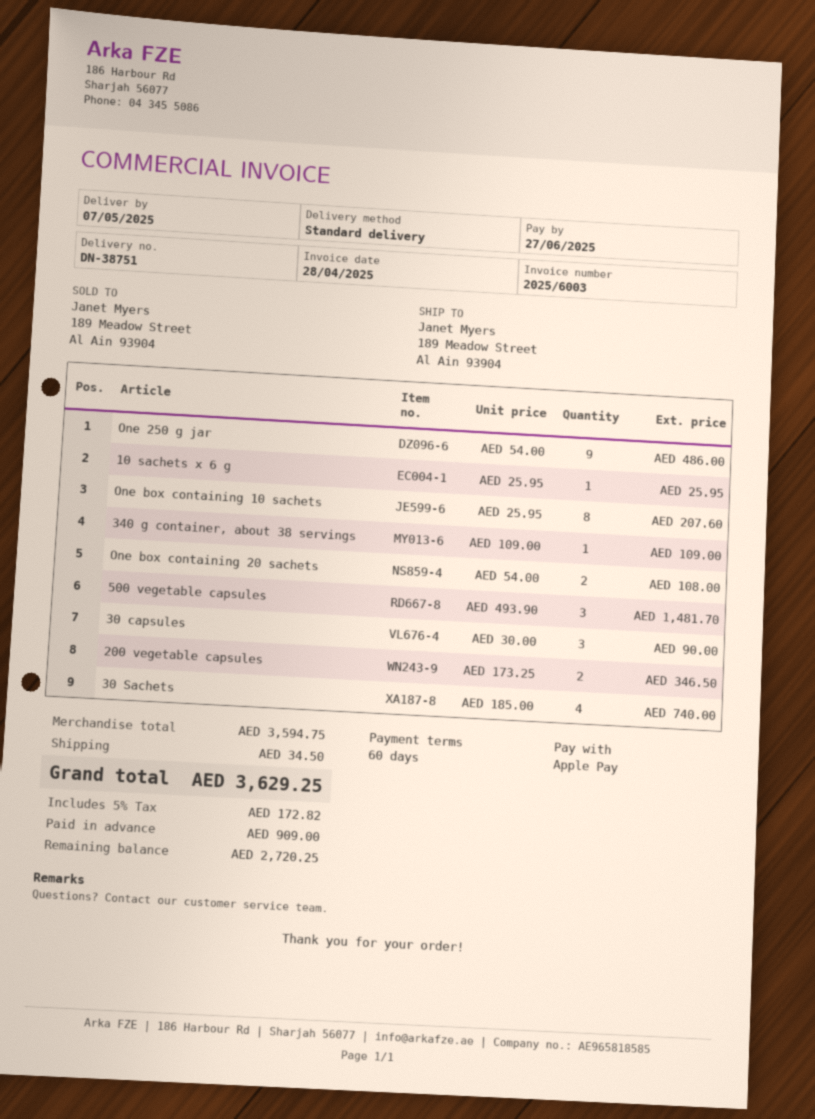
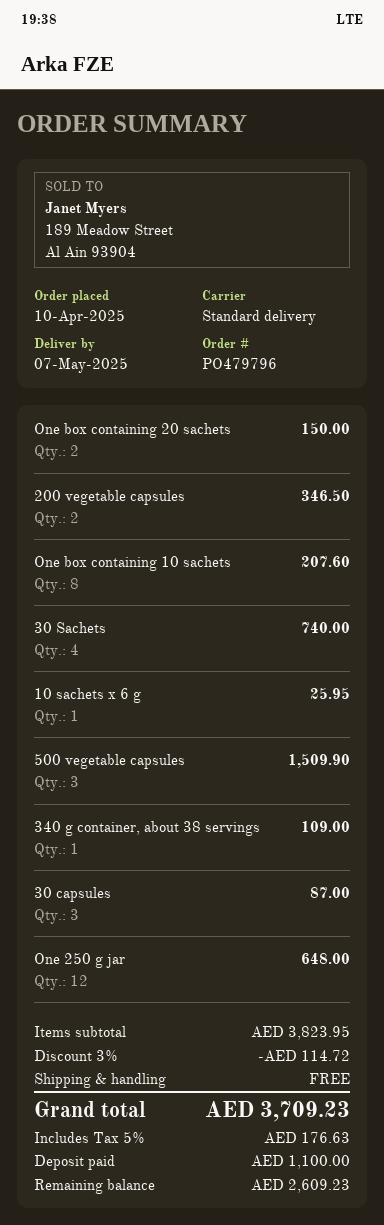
One 250 g jar: 9 for 486.00 -> 12 for 648.00
One box containing 20 sachets: 2 for 108.00 -> 2 for 150.00
500 vegetable capsules: 3 for 1481.70 -> 3 for 1509.90
30 capsules: 3 for 90.00 -> 3 for 87.00
subtotal: 3594.75 -> 3823.95
discount: none -> 3% = 114.72
shipping: 34.50 -> 0.00
tax: 5% = 172.82 -> 5% = 176.63
total: 3629.25 -> 3709.23
deposit: 909.00 -> 1100.00
balance: 2720.25 -> 2609.23

